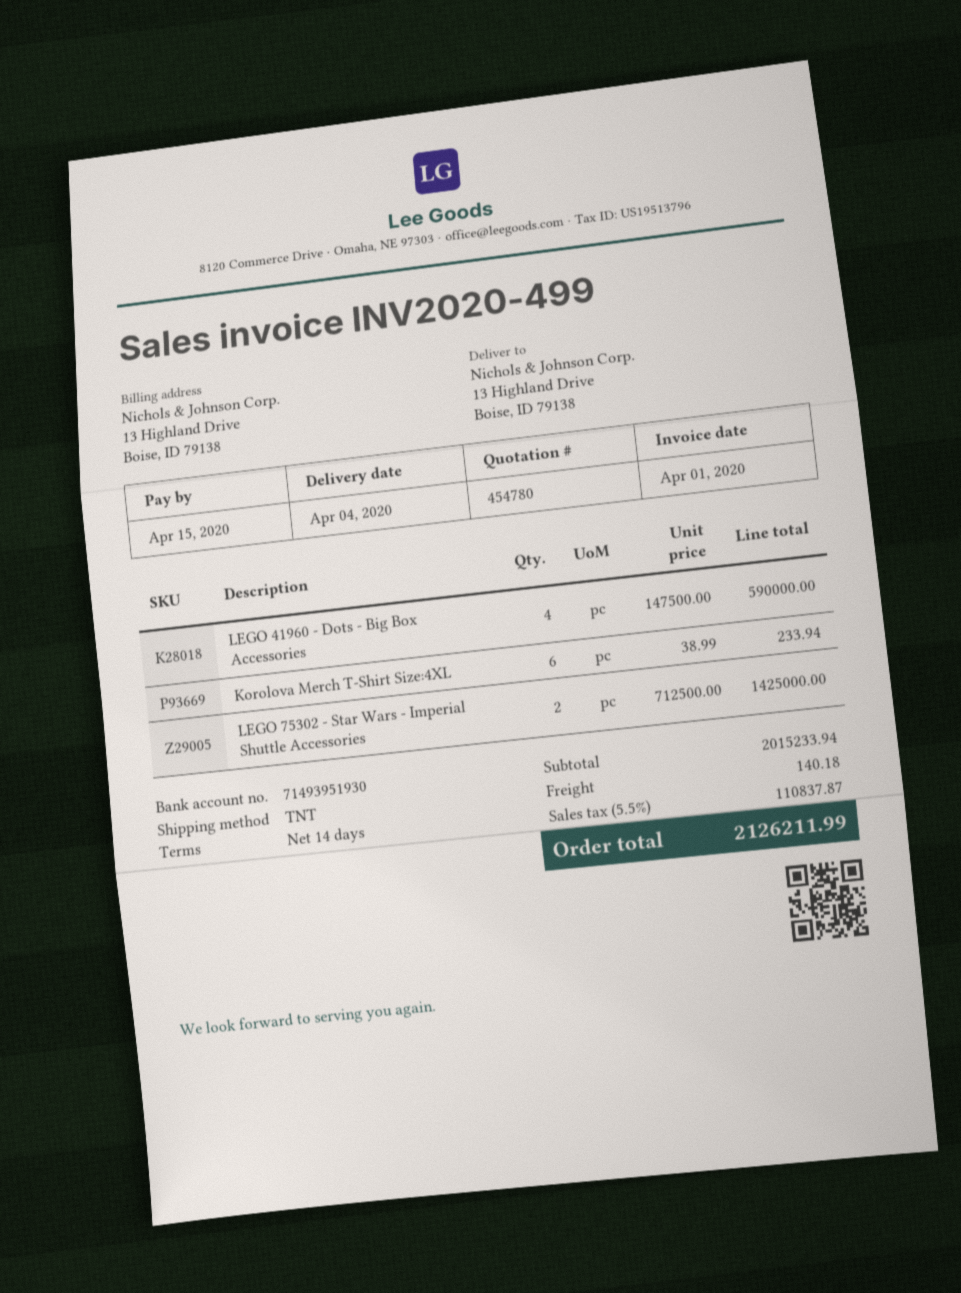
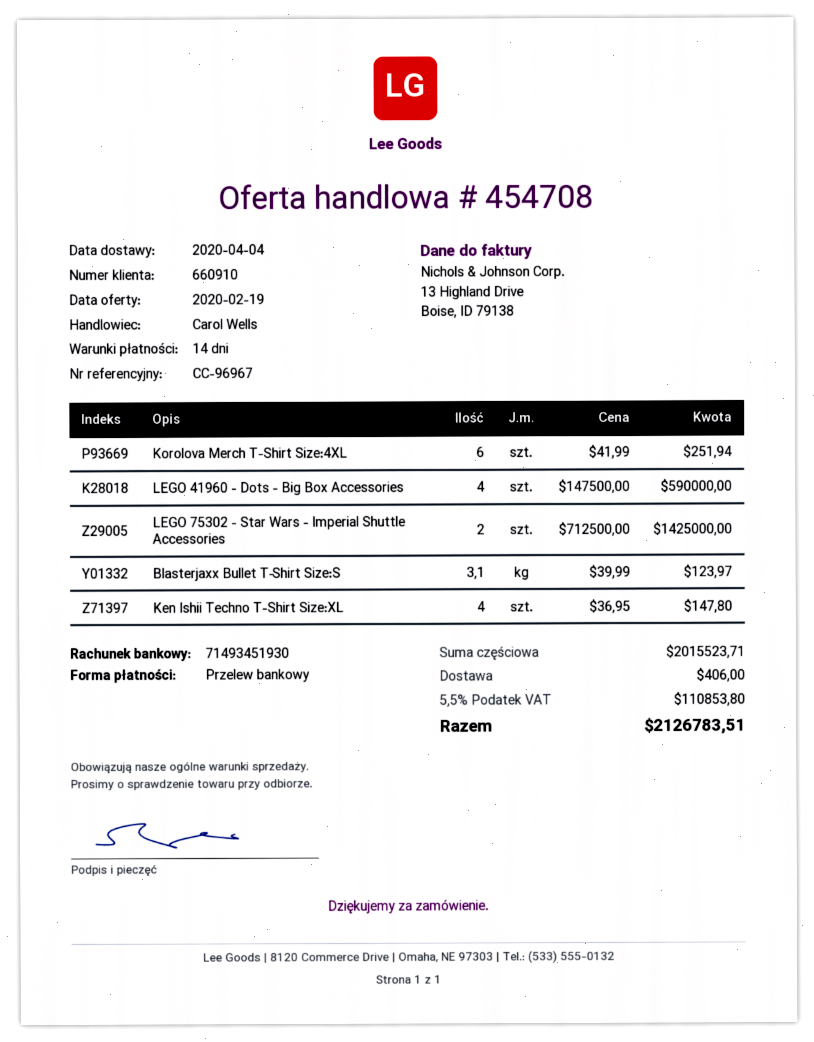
quote number: 454780 -> 454708
bank account: 71493951930 -> 71493451930
Korolova Merch T-Shirt Size:4XL: 6 x 38.99 = 233.94 -> 6 x 41.99 = 251.94
Blasterjaxx Bullet T‑Shirt Size:S: none -> 3.1 x 39.99 = 123.97
Ken Ishii Techno T-Shirt Size:XL: none -> 4 x 36.95 = 147.80
subtotal: 2015233.94 -> 2015523.71
shipping: 140.18 -> 406.00
tax: 5.5% = 110837.87 -> 5.5% = 110853.80
total: 2126211.99 -> 2126783.51

